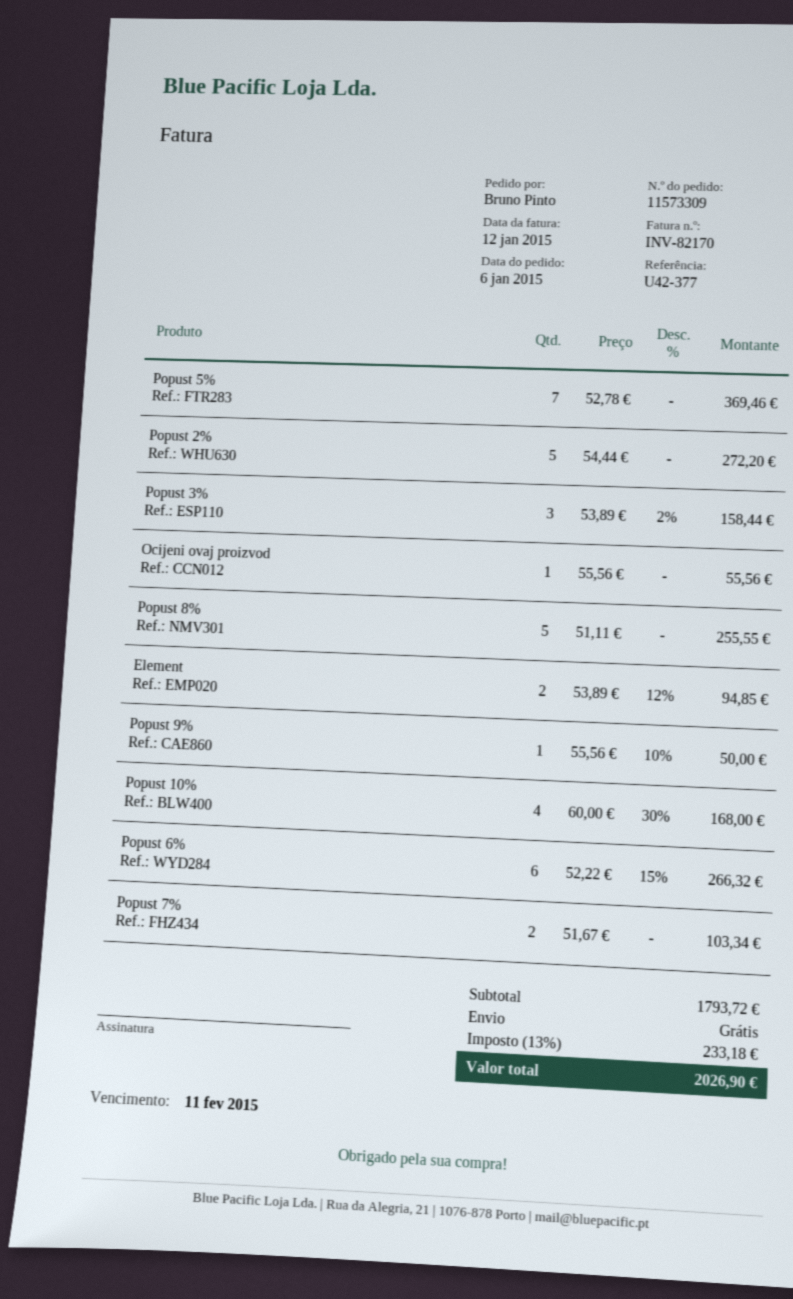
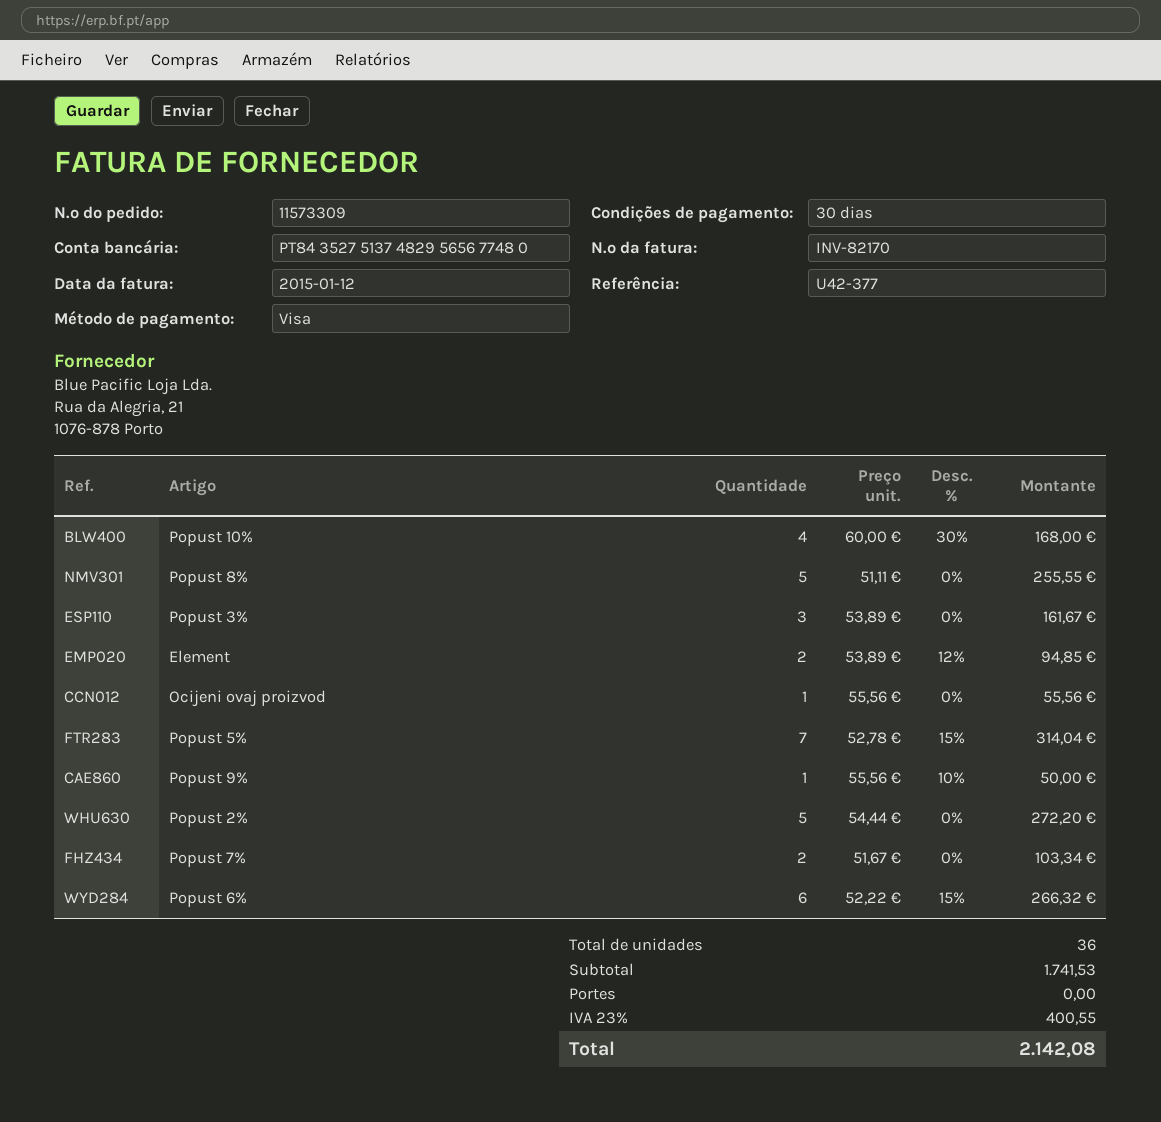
Popust 5%: 7 x 52.78 = 369.46 -> 7 x 52.78 - 15% = 314.04
Popust 3%: 3 x 53.89 - 2% = 158.44 -> 3 x 53.89 = 161.67
subtotal: 1793.72 -> 1741.53
tax: 13% = 233.18 -> 23% = 400.55
total: 2026.90 -> 2142.08

